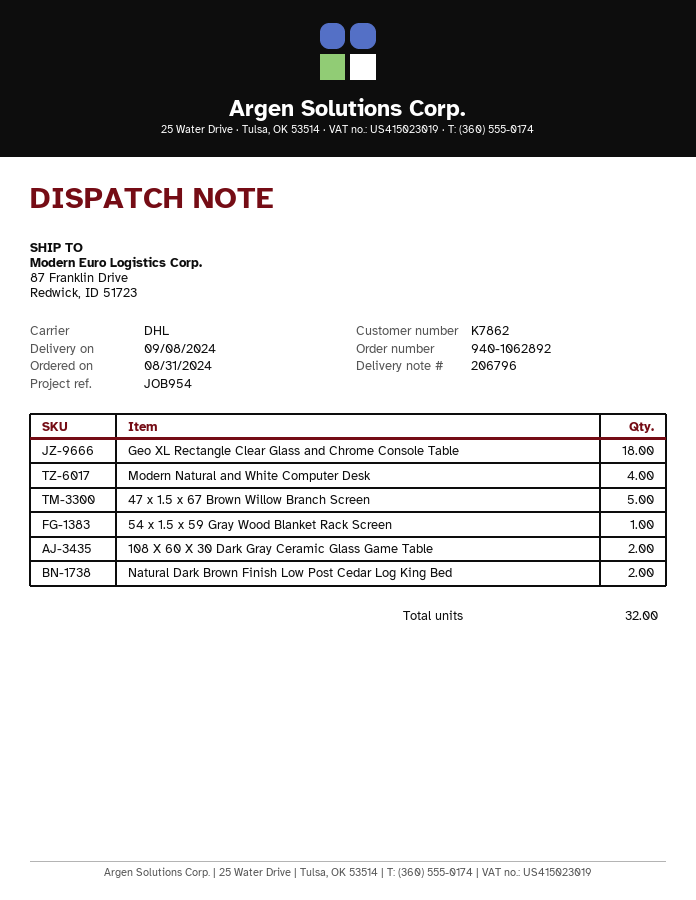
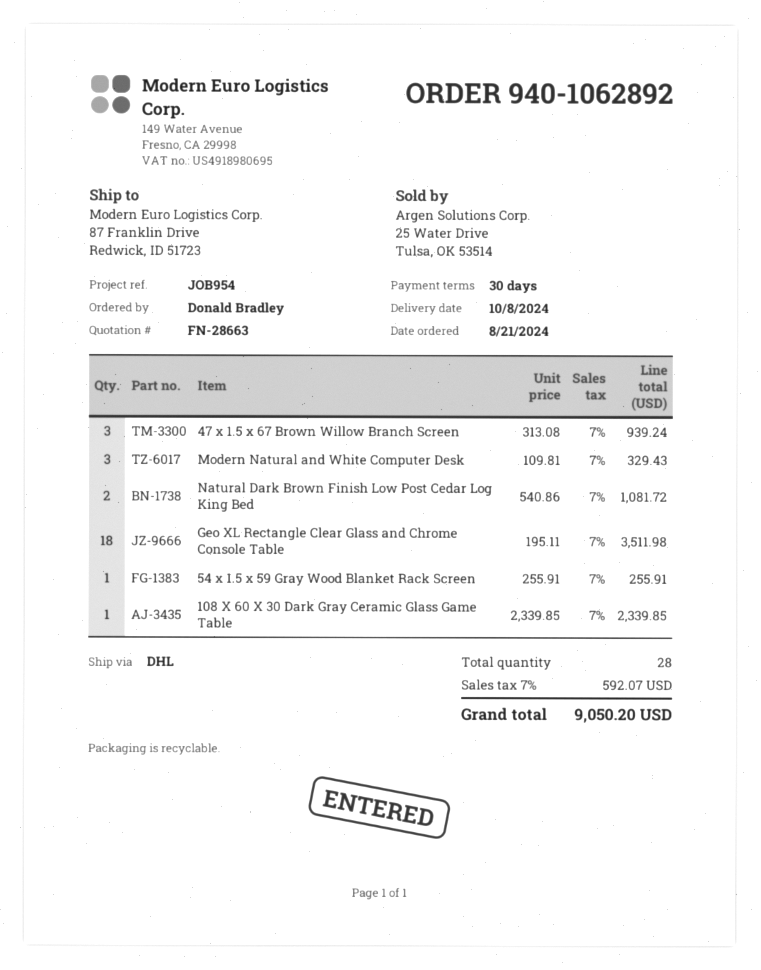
order date: 2024-08-31 -> 2024-08-21
delivery date: 2024-09-08 -> 2024-10-08
Modern Natural and White Computer Desk: 4 -> 3
47 x 1.5 x 67 Brown Willow Branch Screen: 5 -> 3
108 X 60 X 30 Dark Gray Ceramic Glass Game Table: 2 -> 1
total quantity: 32 -> 28

